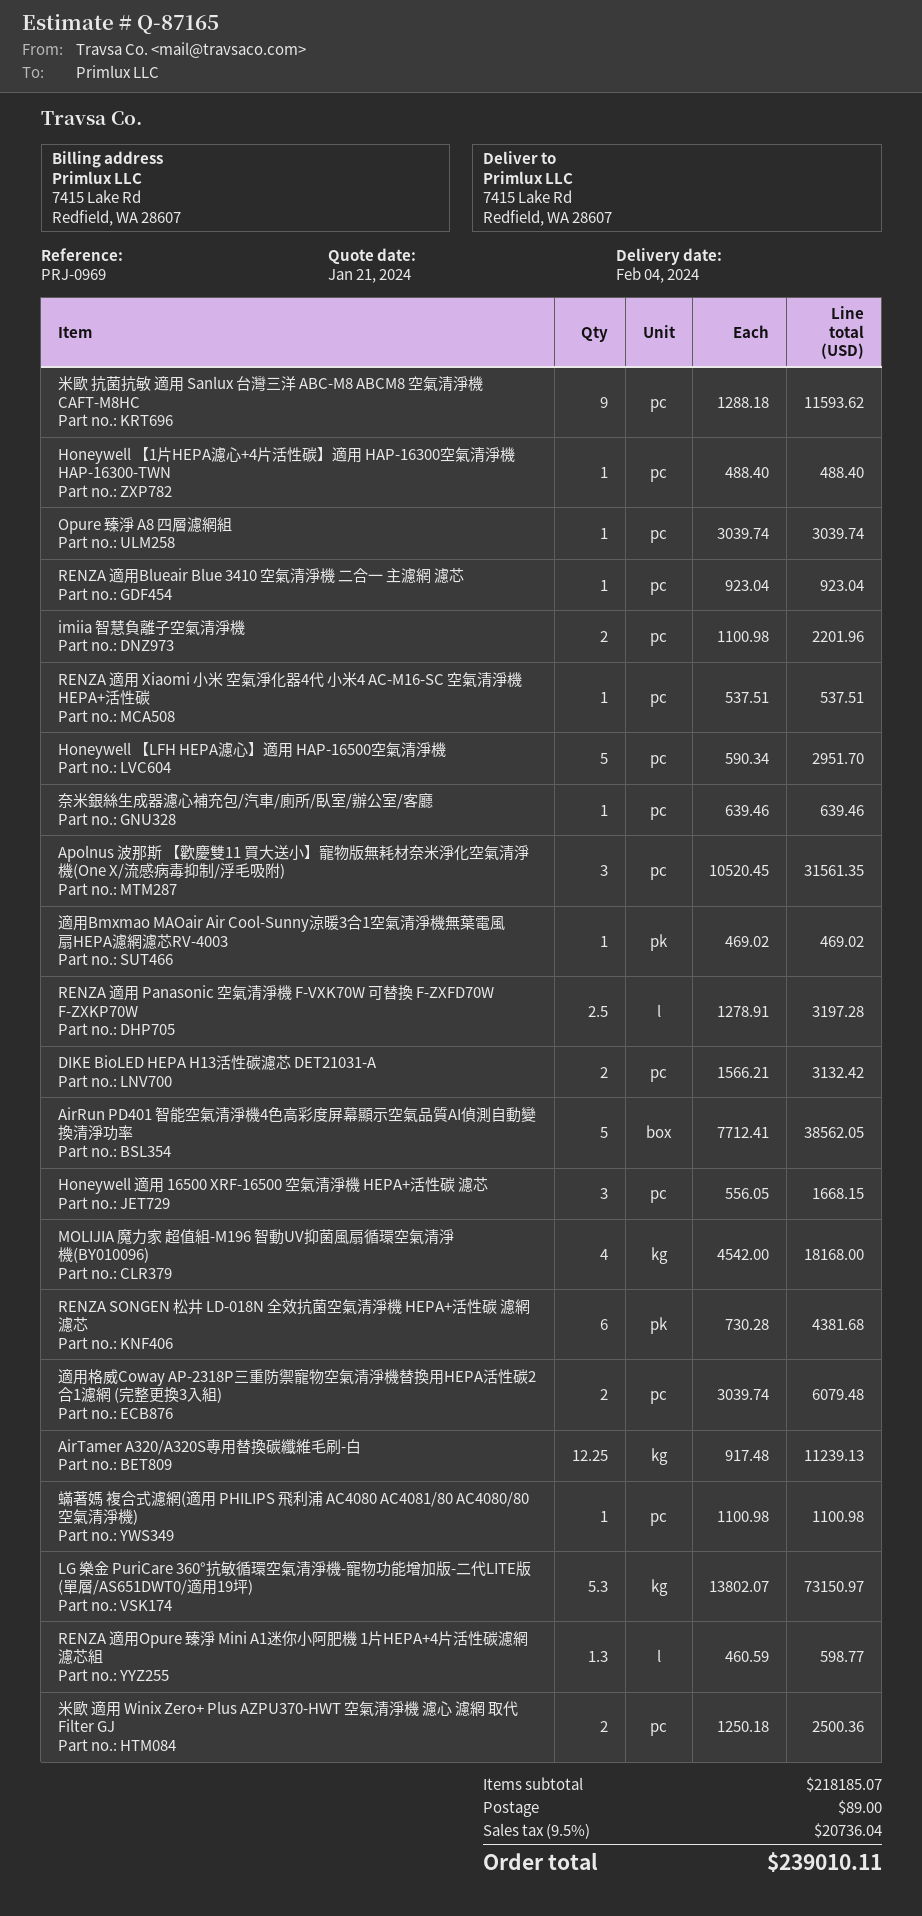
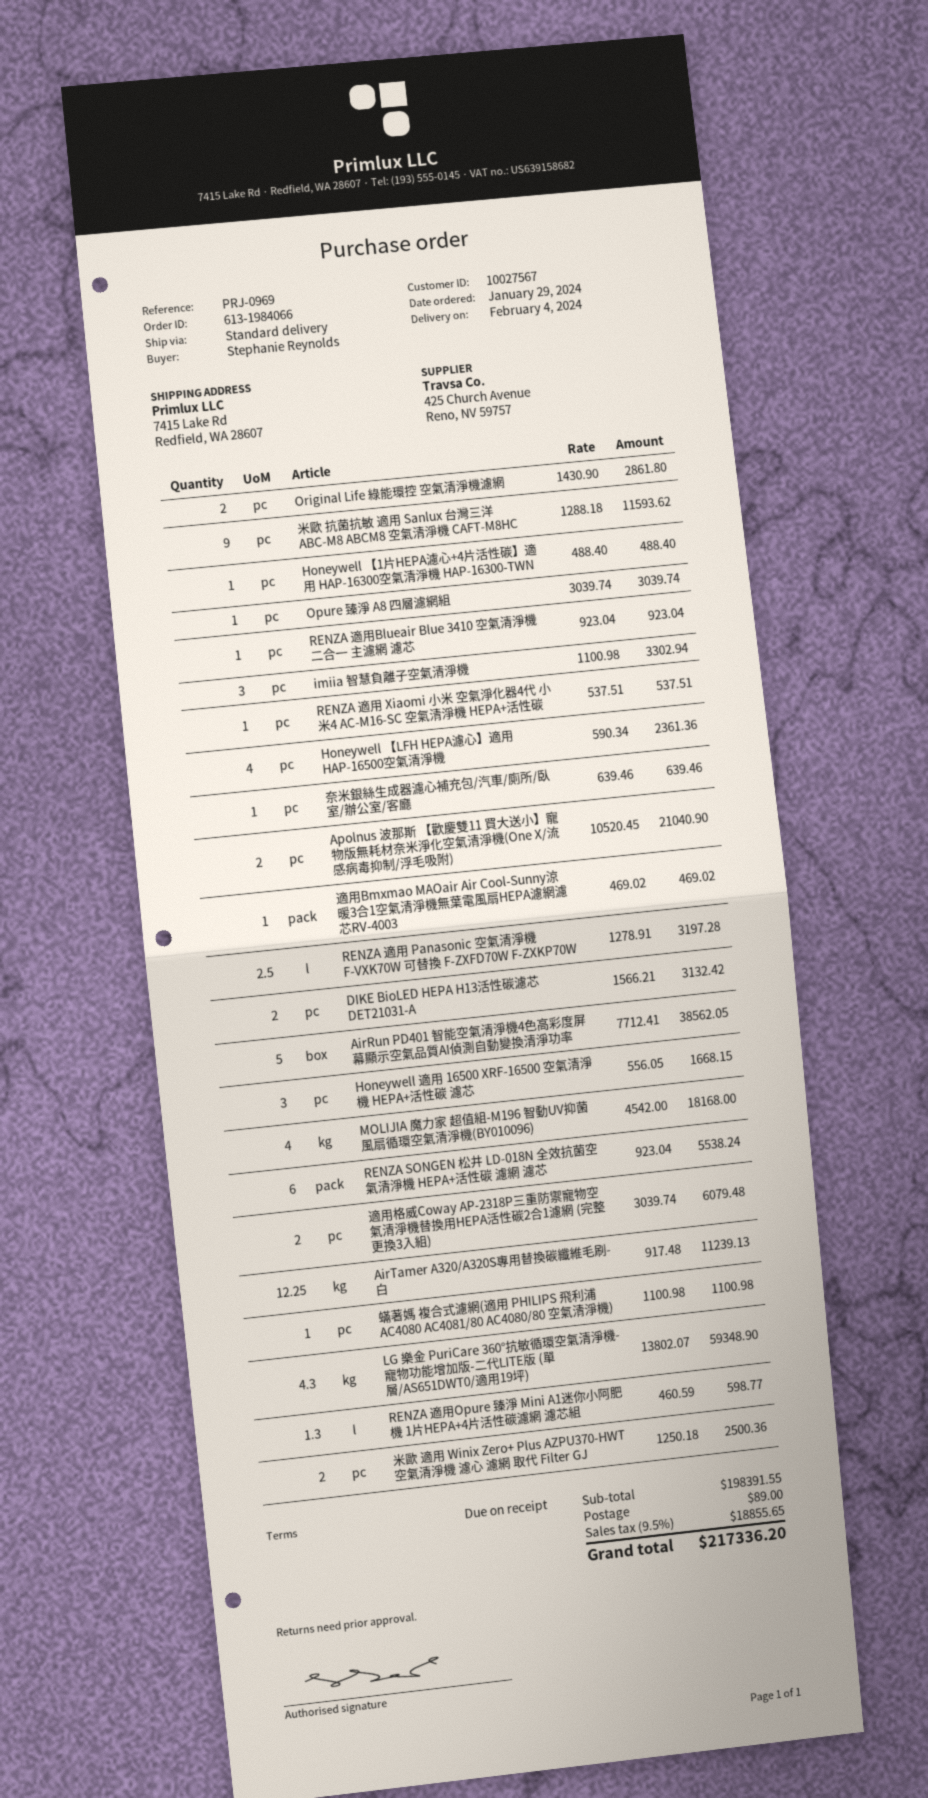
imiia 智慧負離子空氣清淨機: 2 x 1100.98 = 2201.96 -> 3 x 1100.98 = 3302.94
Honeywell 【LFH HEPA濾心】適用 HAP-16500空氣清淨機: 5 x 590.34 = 2951.70 -> 4 x 590.34 = 2361.36
Apolnus 波那斯 【歡慶雙11 買大送小】寵物版無耗材奈米淨化空氣清淨機(One X/流感病毒抑制/浮毛吸附): 3 x 10520.45 = 31561.35 -> 2 x 10520.45 = 21040.90
RENZA SONGEN 松井 LD-018N 全效抗菌空氣清淨機 HEPA+活性碳 濾網 濾芯: 6 x 730.28 = 4381.68 -> 6 x 923.04 = 5538.24
LG 樂金 PuriCare 360°抗敏循環空氣清淨機-寵物功能增加版-二代LITE版 (單層/AS651DWT0/適用19坪): 5.3 x 13802.07 = 73150.97 -> 4.3 x 13802.07 = 59348.90
Original Life 綠能環控 空氣清淨機濾網: none -> 2 x 1430.90 = 2861.80
subtotal: 218185.07 -> 198391.55
tax: 9.5% = 20736.04 -> 9.5% = 18855.65
total: 239010.11 -> 217336.20

